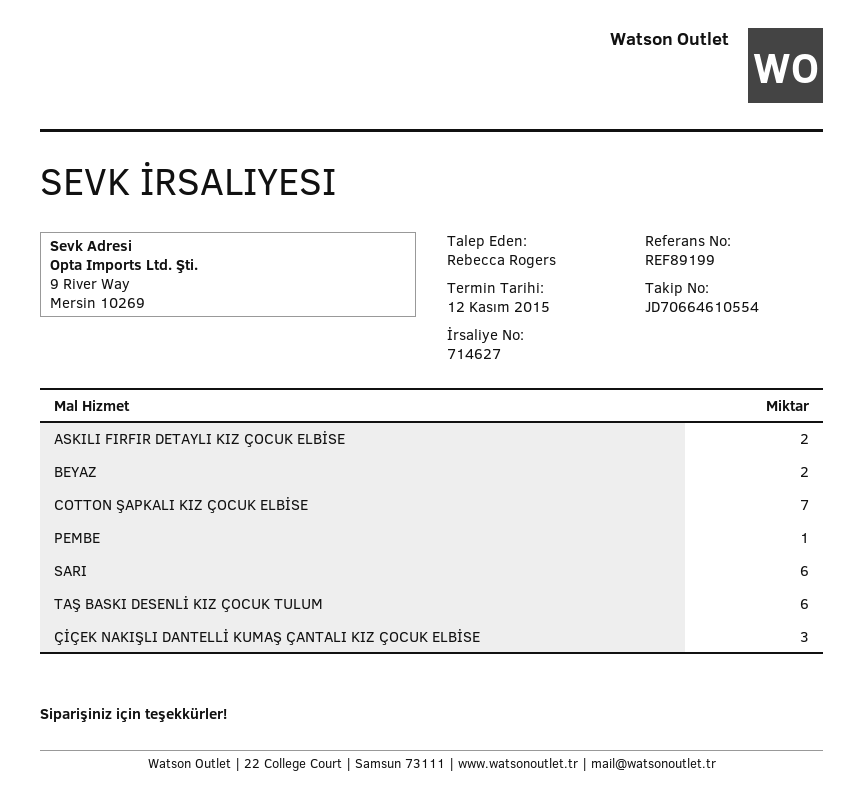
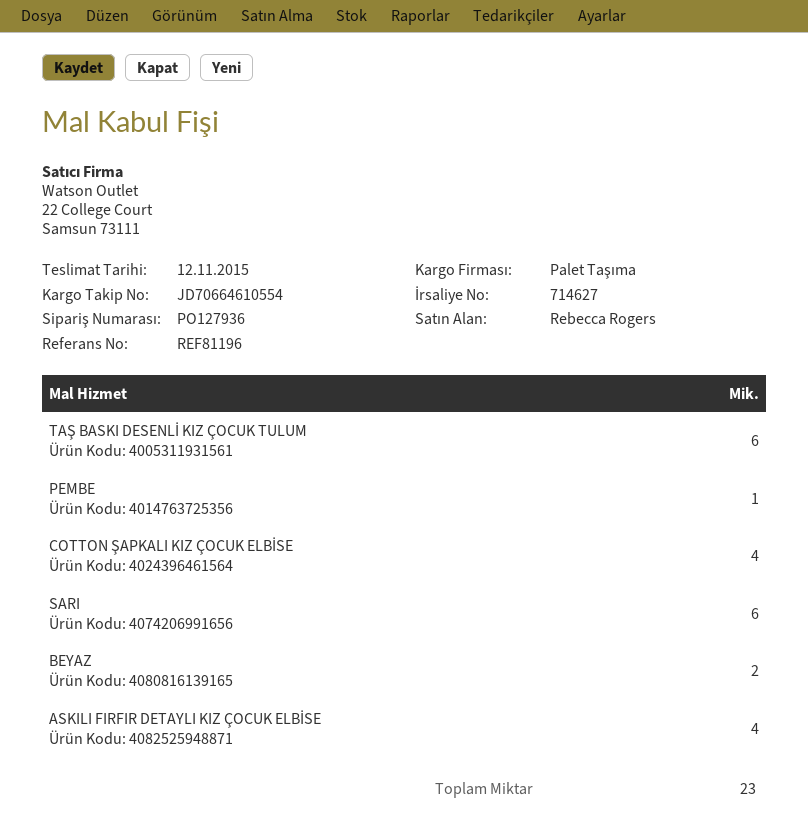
reference: REF89199 -> REF81196
ASKILI FIRFIR DETAYLI KIZ ÇOCUK ELBİSE: 2 -> 4
COTTON ŞAPKALI KIZ ÇOCUK ELBİSE: 7 -> 4
ÇİÇEK NAKIŞLI DANTELLİ KUMAŞ ÇANTALI KIZ ÇOCUK ELBİSE: 3 -> none

